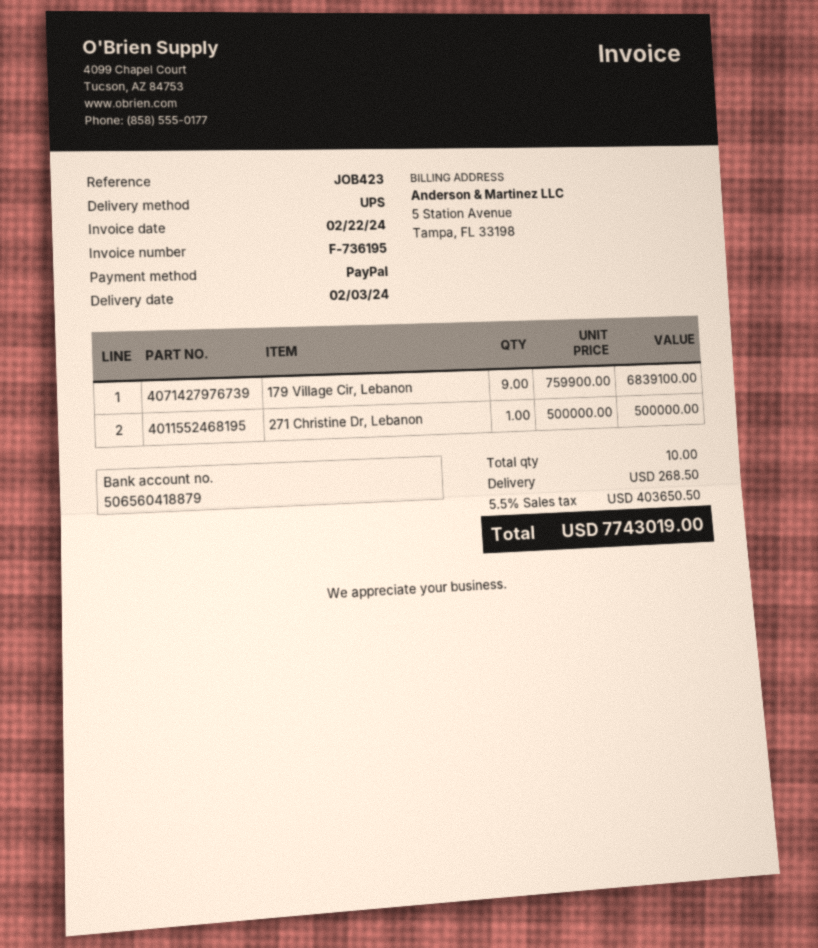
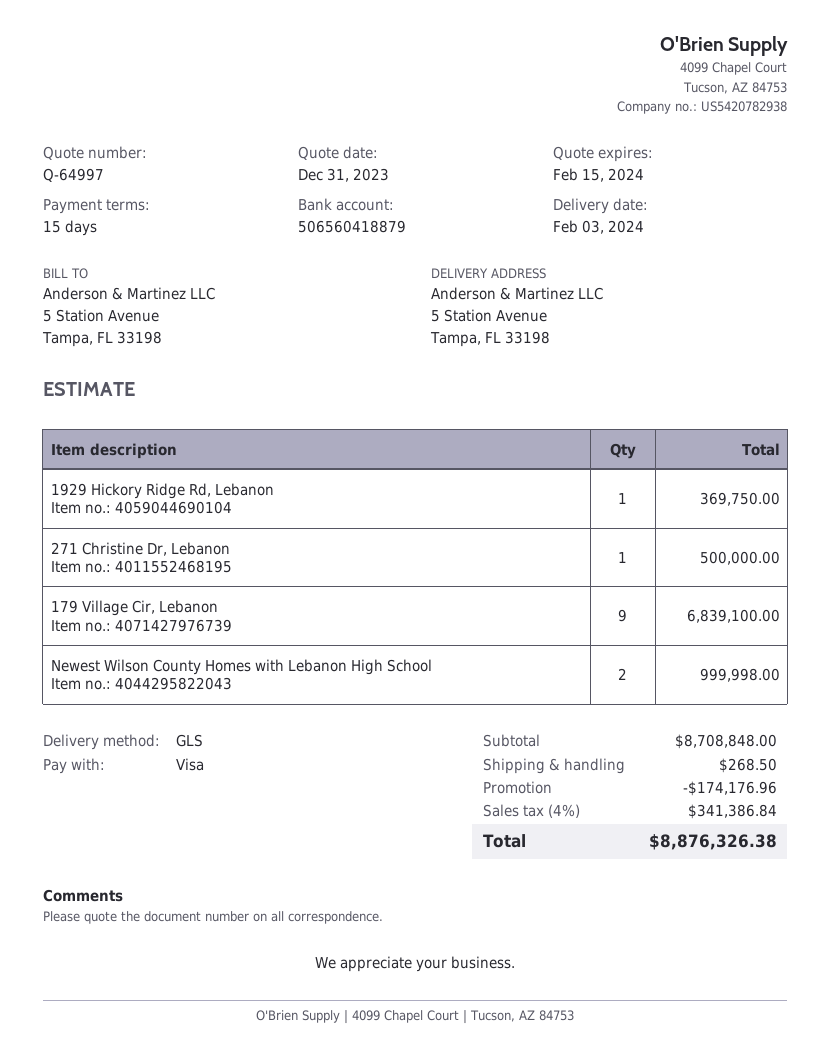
payment method: PayPal -> Visa
shipping method: UPS -> GLS
1929 Hickory Ridge Rd, Lebanon: none -> 1 for 369750.00
Newest Wilson County Homes with Lebanon High School: none -> 2 for 999998.00
discount: none -> 174176.96
tax: 5.5% = 403650.50 -> 4% = 341386.84
total: 7743019.00 -> 8876326.38

